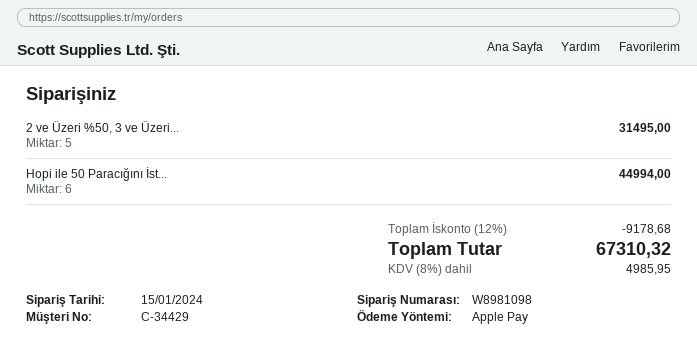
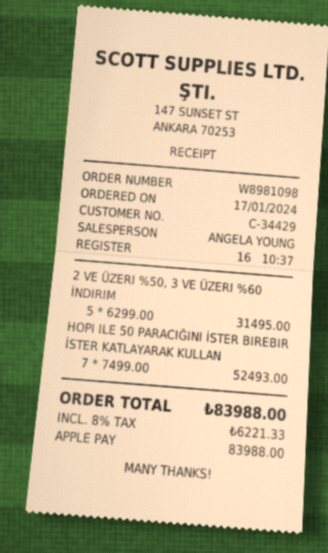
order date: 2024-01-15 -> 2024-01-17
Hopi ile 50 Paracığını İst...: 6 for 44994.00 -> 7 for 52493.00
discount: 12% = 9178.68 -> none
tax: 8% = 4985.95 -> 8% = 6221.33
total: 67310.32 -> 83988.00

